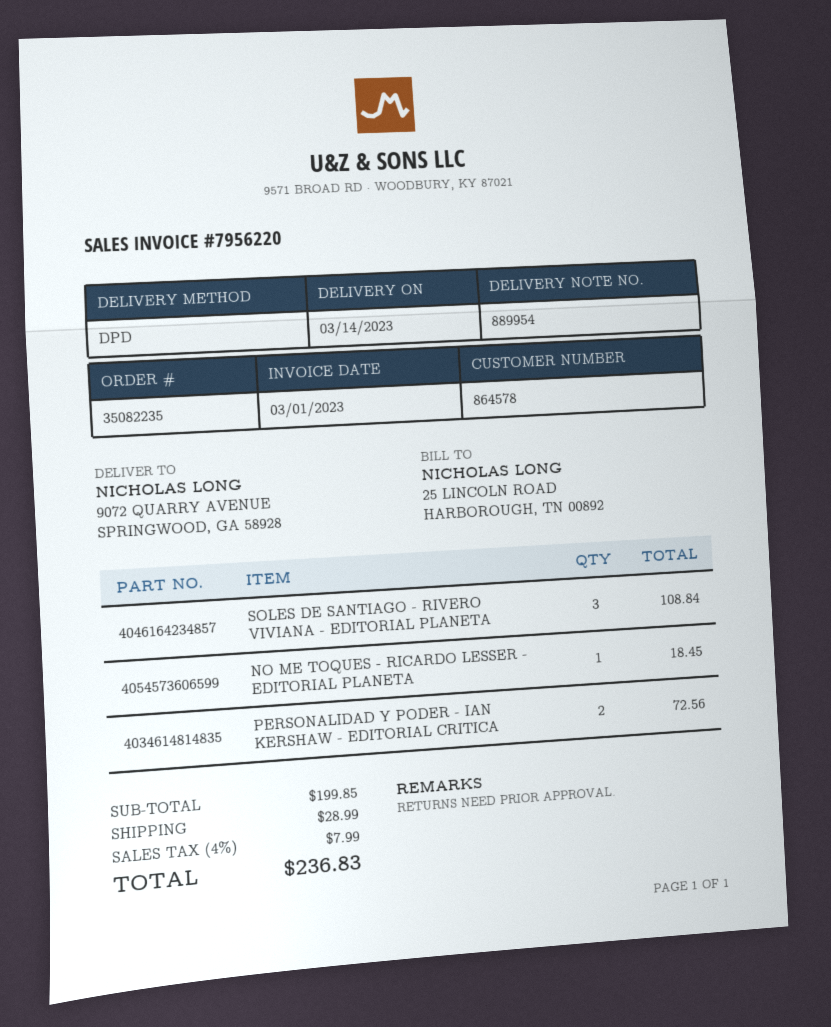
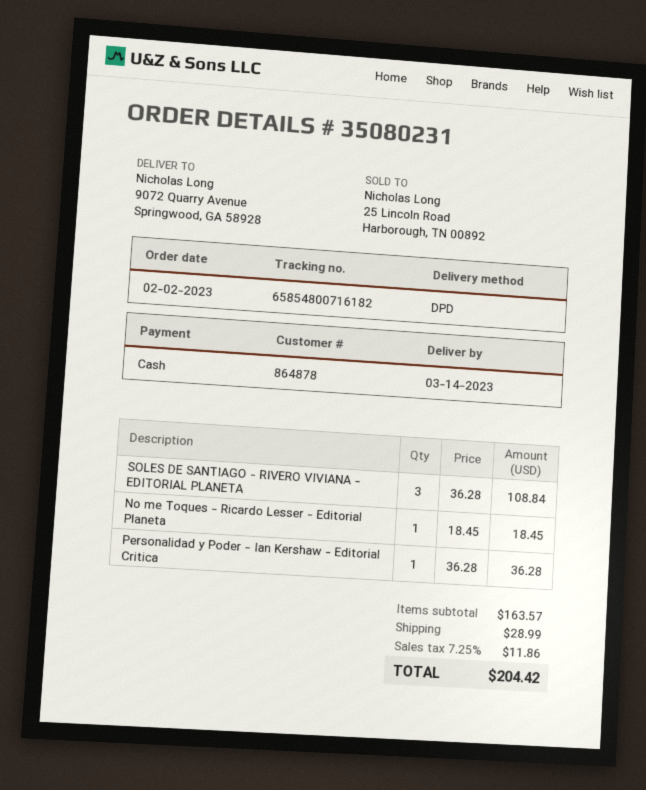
order number: 35082235 -> 35080231
customer number: 864578 -> 864878
PERSONALIDAD Y PODER - IAN KERSHAW - EDITORIAL CRITICA: 2 for 72.56 -> 1 for 36.28
subtotal: 199.85 -> 163.57
tax: 4% = 7.99 -> 7.25% = 11.86
total: 236.83 -> 204.42

